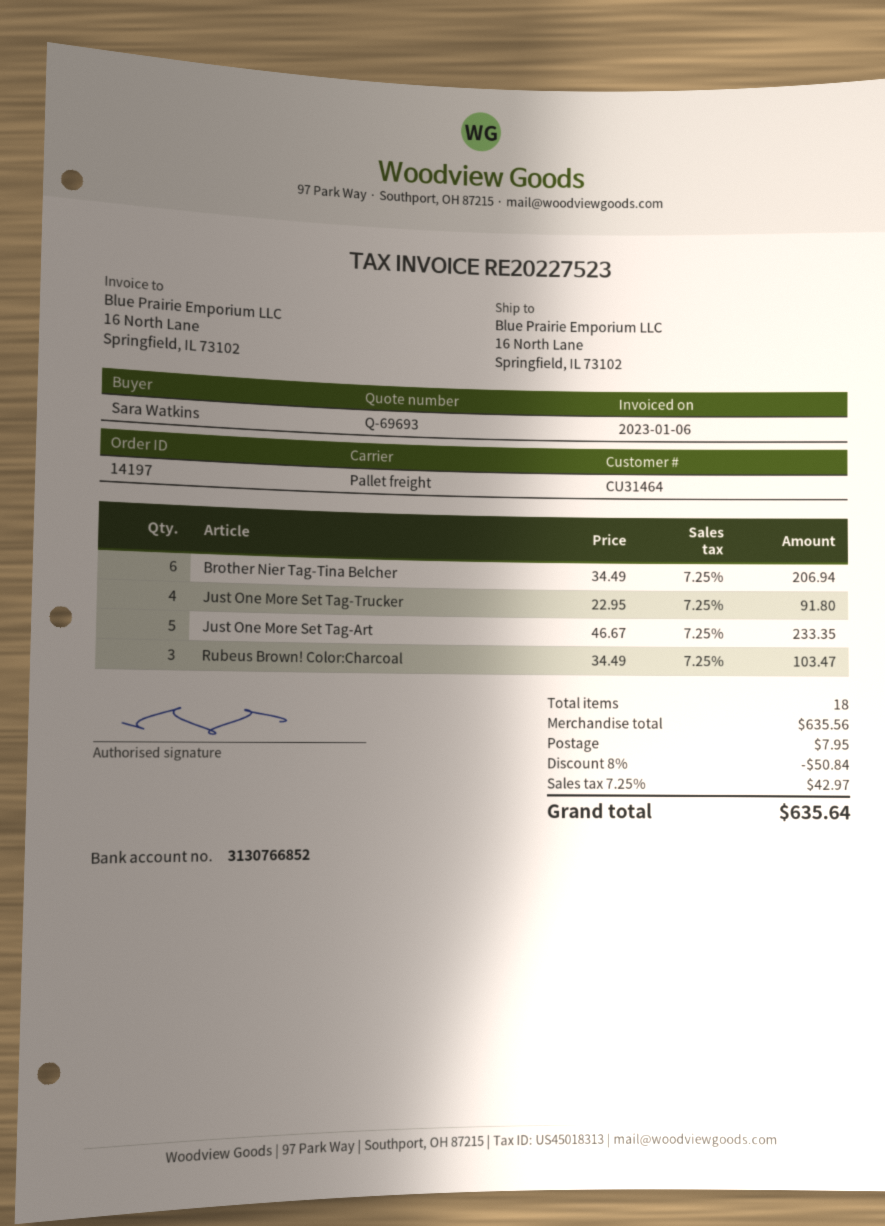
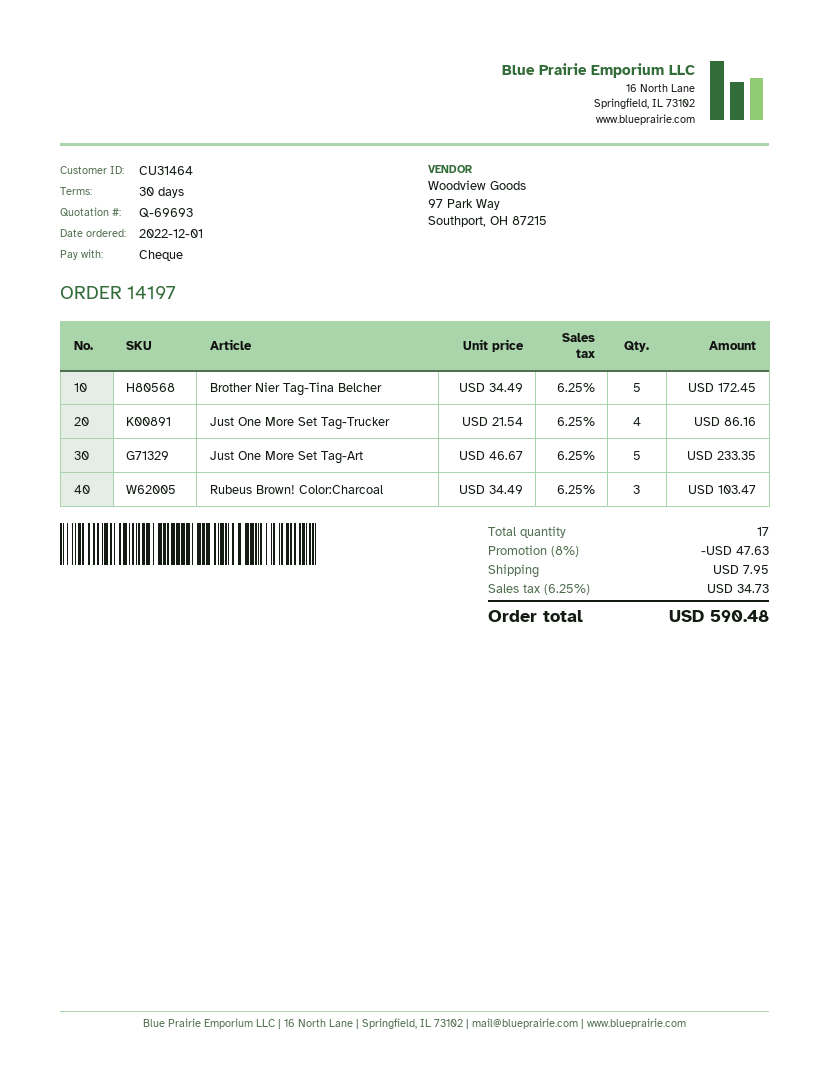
Brother Nier Tag-Tina Belcher: 6 x 34.49 = 206.94 -> 5 x 34.49 = 172.45
Just One More Set Tag-Trucker: 4 x 22.95 = 91.80 -> 4 x 21.54 = 86.16
total quantity: 18 -> 17
discount: 8% = 50.84 -> 8% = 47.63
tax: 7.25% = 42.97 -> 6.25% = 34.73
total: 635.64 -> 590.48

